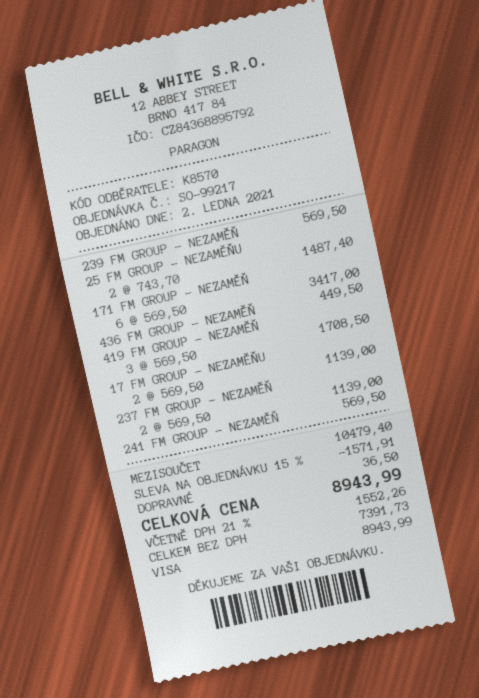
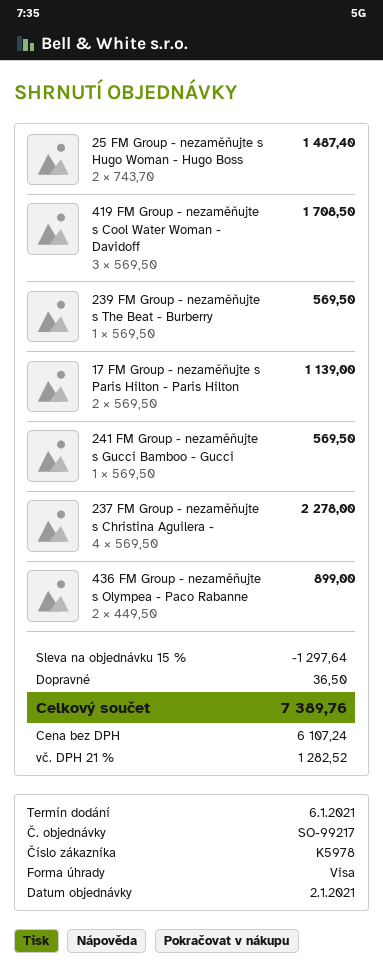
customer number: K8570 -> K5978
171 FM GROUP - NEZAMĚŇ: 6 x 569.50 = 3417.00 -> none
436 FM GROUP - NEZAMĚŇ: 1 x 449.50 = 449.50 -> 2 x 449.50 = 899.00
237 FM GROUP - NEZAMĚŇ: 2 x 569.50 = 1139.00 -> 4 x 569.50 = 2278.00
discount: 15% = 1571.91 -> 15% = 1297.64
net: 7391.73 -> 6107.24
tax: 21% = 1552.26 -> 21% = 1282.52
total: 8943.99 -> 7389.76

